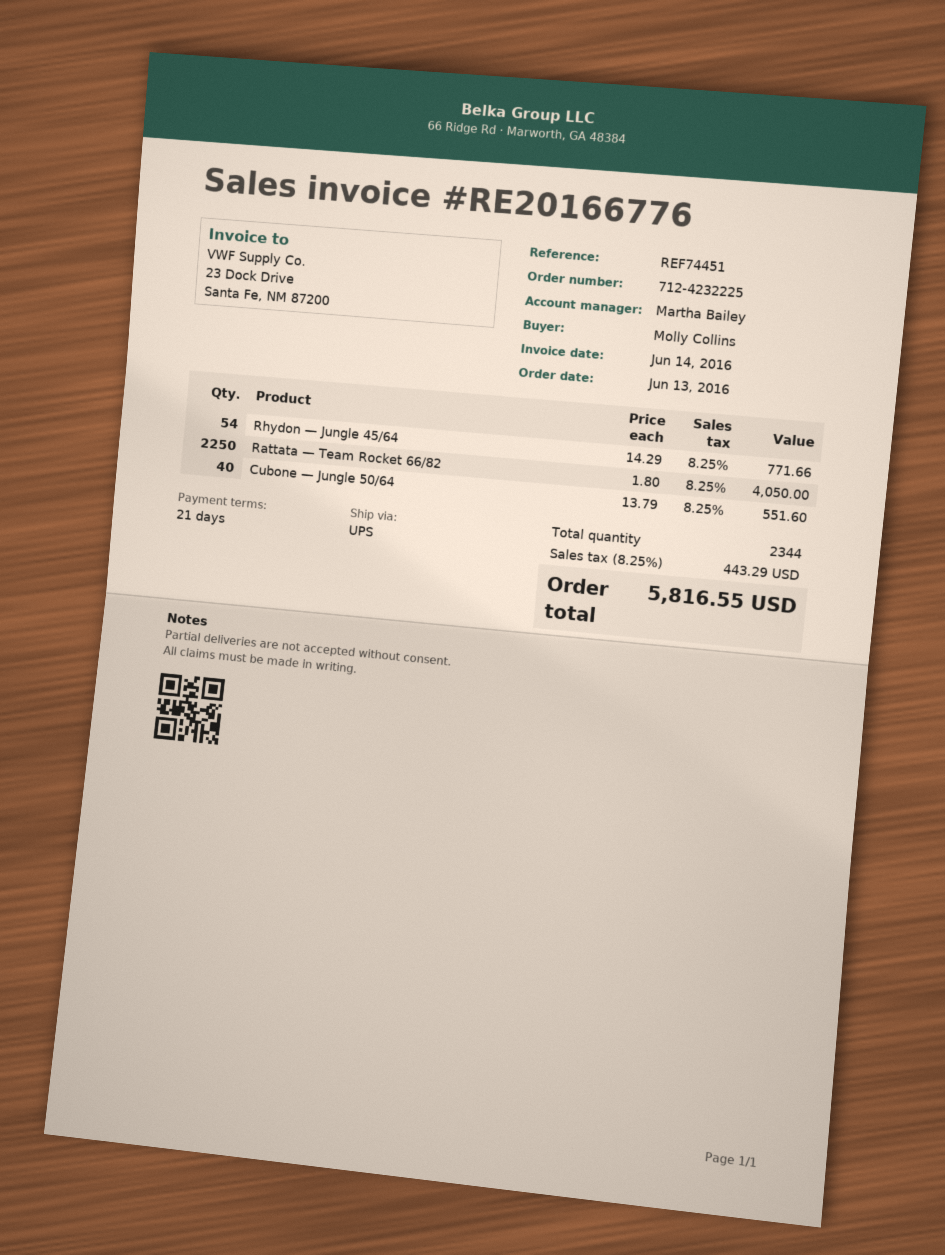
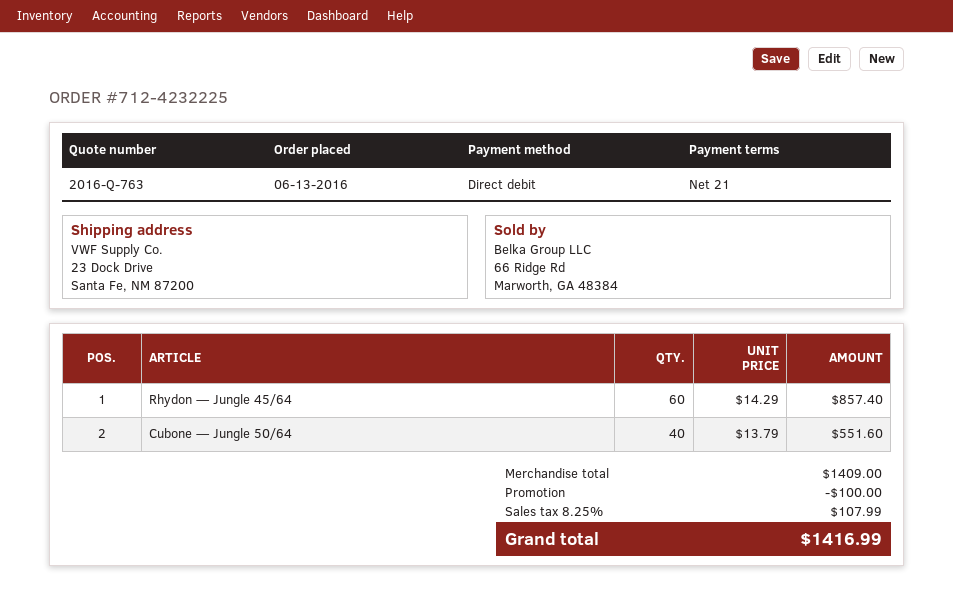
Rhydon — Jungle 45/64: 54 x 14.29 = 771.66 -> 60 x 14.29 = 857.40
Rattata — Team Rocket 66/82: 2250 x 1.80 = 4050.00 -> none
discount: none -> 100.00
tax: 8.25% = 443.29 -> 8.25% = 107.99
total: 5816.55 -> 1416.99

